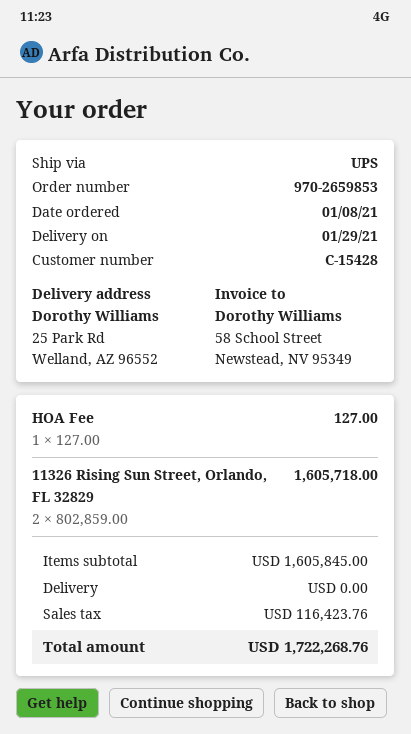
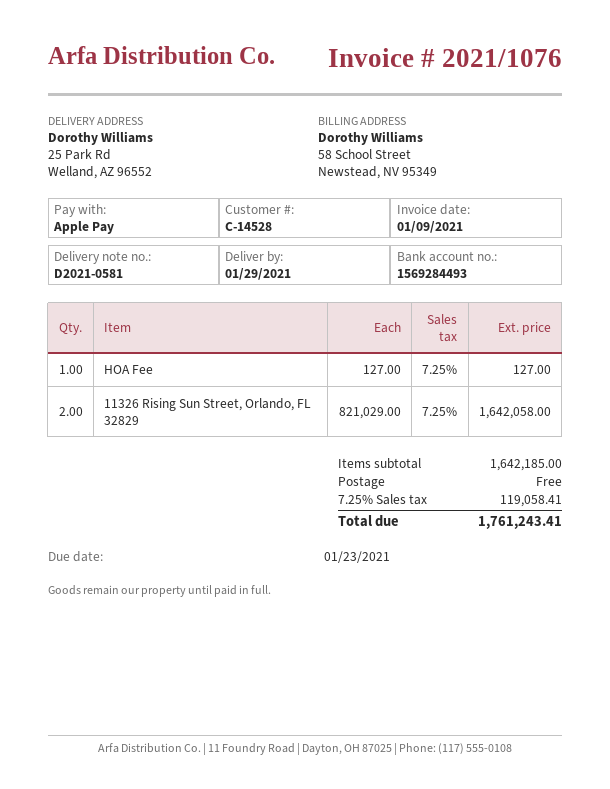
customer number: C-15428 -> C-14528
11326 Rising Sun Street, Orlando, FL 32829: 2 x 802859.00 = 1605718.00 -> 2 x 821029.00 = 1642058.00
subtotal: 1605845.00 -> 1642185.00
tax: 116423.76 -> 119058.41
total: 1722268.76 -> 1761243.41

